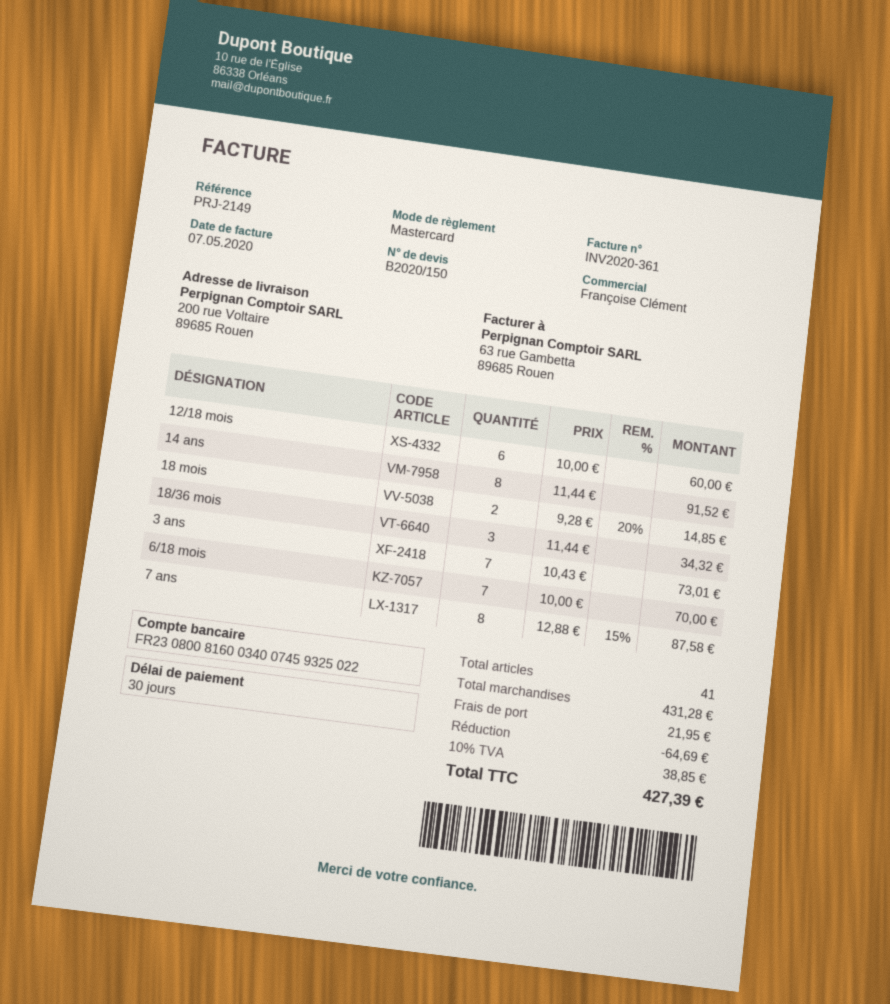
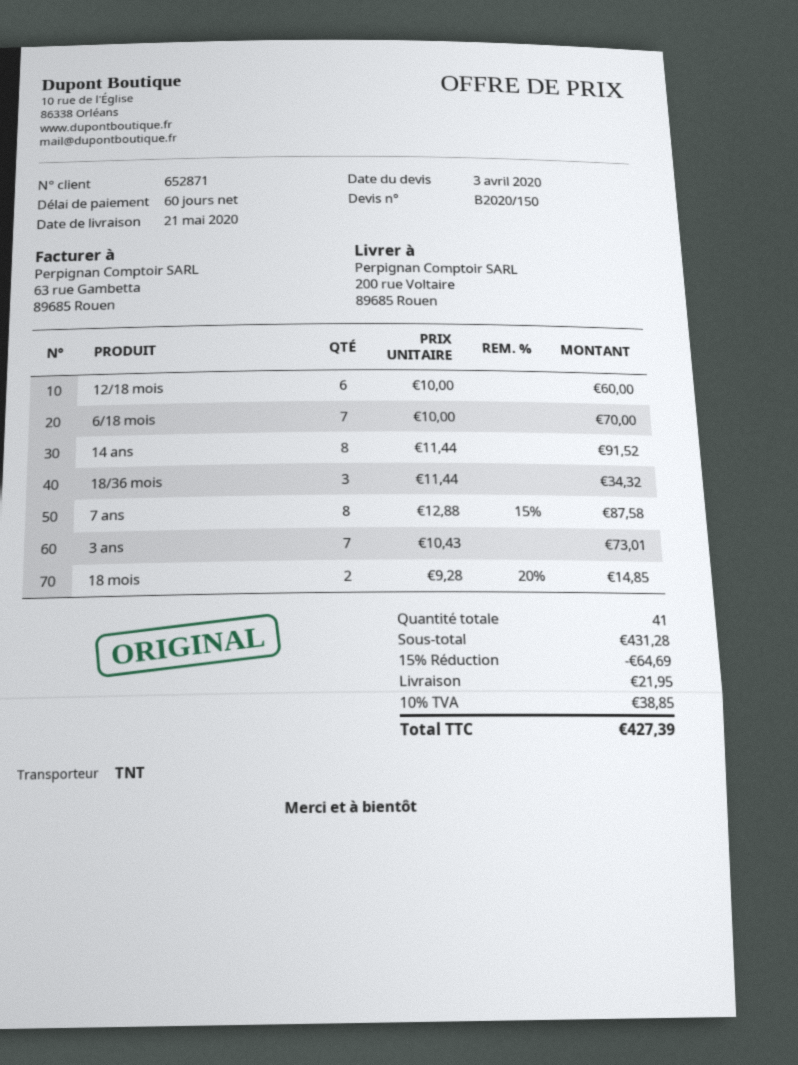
payment terms: 30 days -> 60 days

